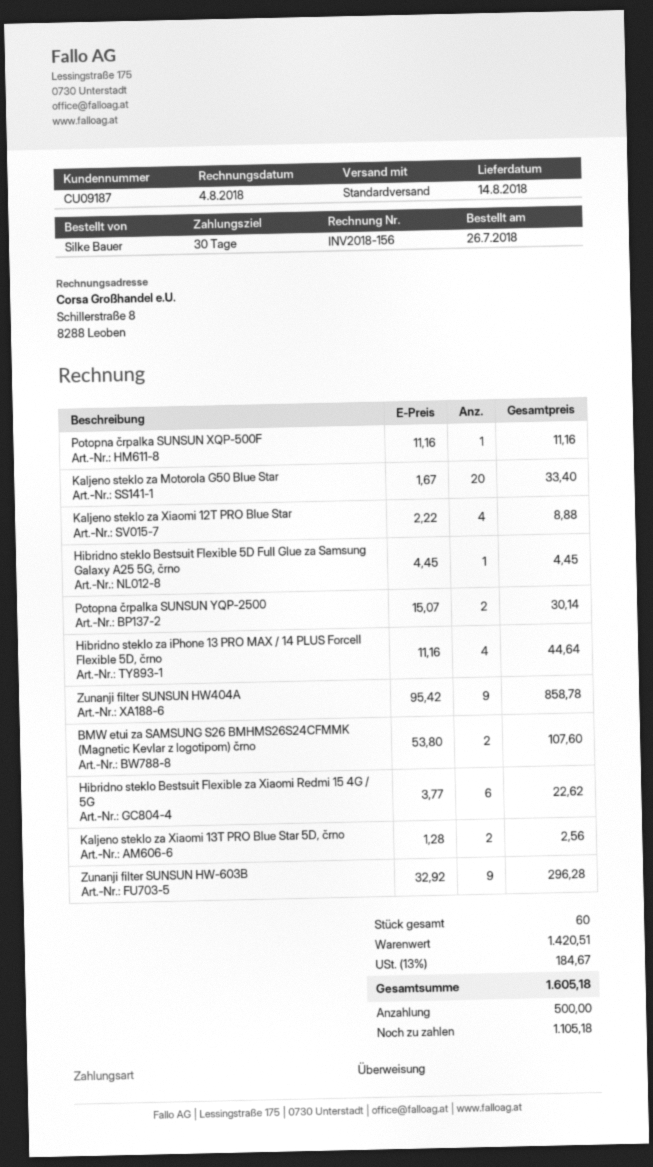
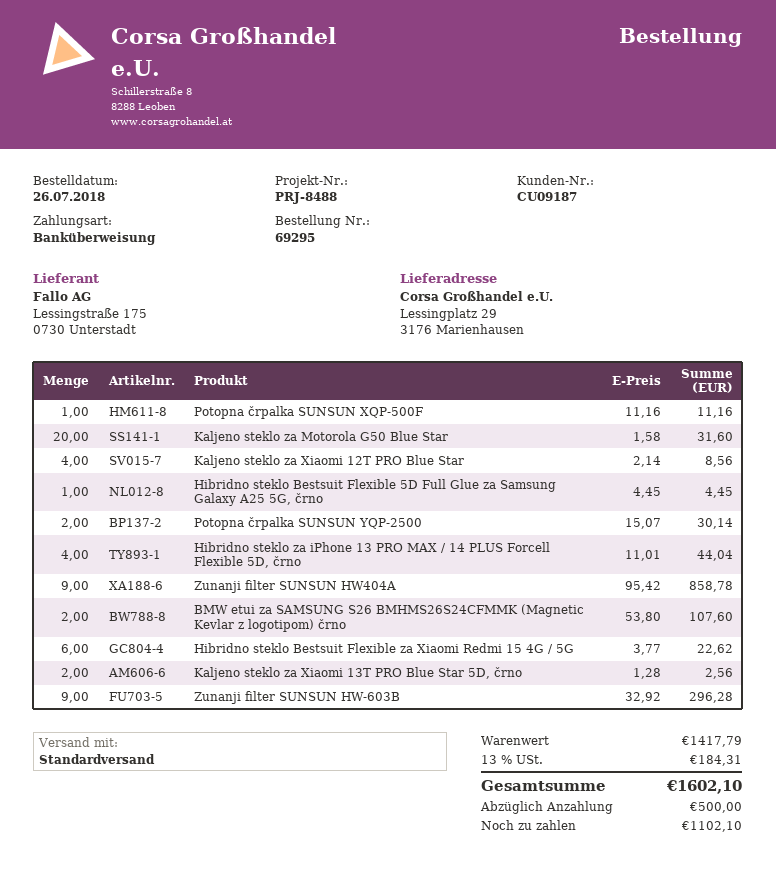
Kaljeno steklo za Motorola G50 Blue Star: 20 x 1.67 = 33.40 -> 20 x 1.58 = 31.60
Kaljeno steklo za Xiaomi 12T PRO Blue Star: 4 x 2.22 = 8.88 -> 4 x 2.14 = 8.56
Hibridno steklo za iPhone 13 PRO MAX / 14 PLUS Forcell Flexible 5D, črno: 4 x 11.16 = 44.64 -> 4 x 11.01 = 44.04
subtotal: 1420.51 -> 1417.79
tax: 13% = 184.67 -> 13% = 184.31
total: 1605.18 -> 1602.10
balance: 1105.18 -> 1102.10

